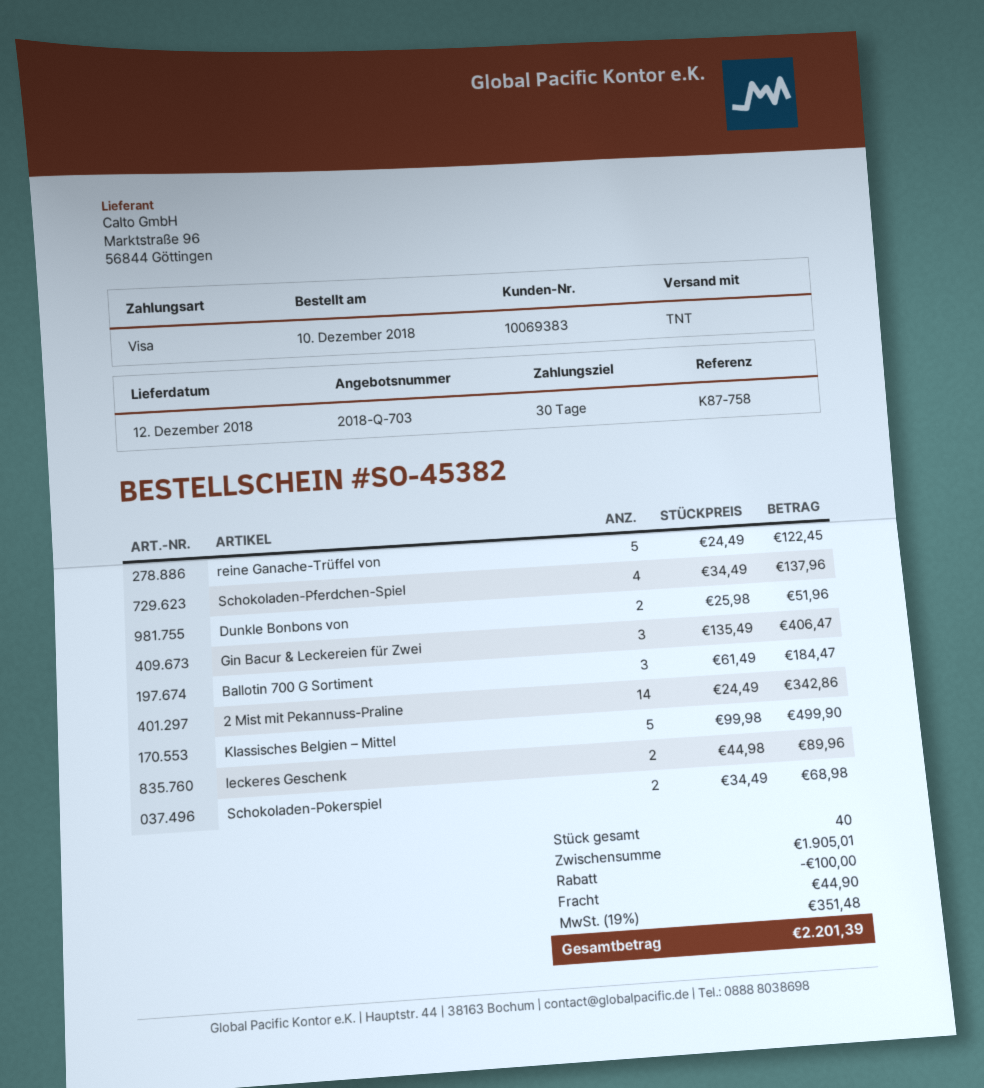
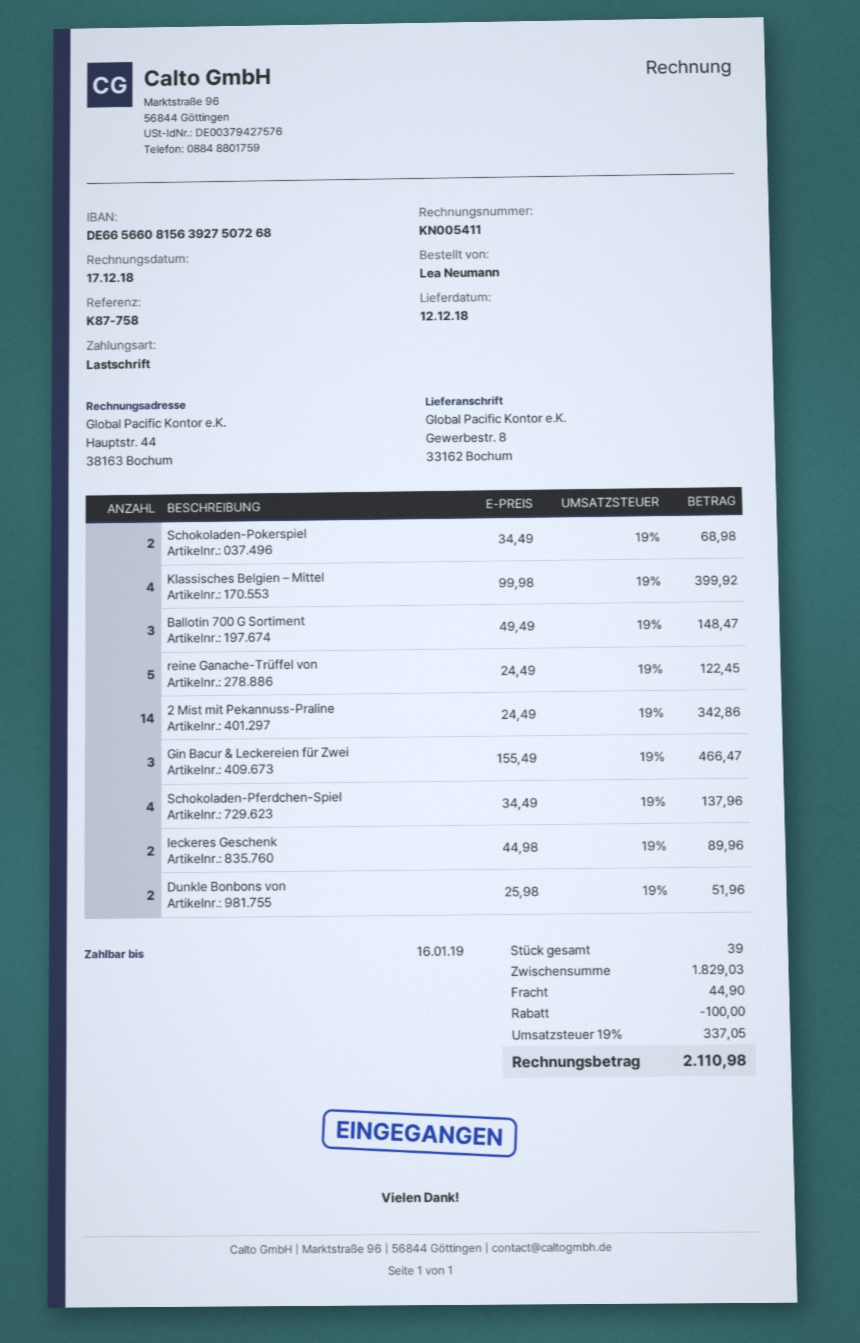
payment method: Visa -> direct debit
Gin Bacur & Leckereien für Zwei: 3 x 135.49 = 406.47 -> 3 x 155.49 = 466.47
Ballotin 700 G Sortiment: 3 x 61.49 = 184.47 -> 3 x 49.49 = 148.47
Klassisches Belgien – Mittel: 5 x 99.98 = 499.90 -> 4 x 99.98 = 399.92
total quantity: 40 -> 39
subtotal: 1905.01 -> 1829.03
tax: 19% = 351.48 -> 19% = 337.05
total: 2201.39 -> 2110.98

